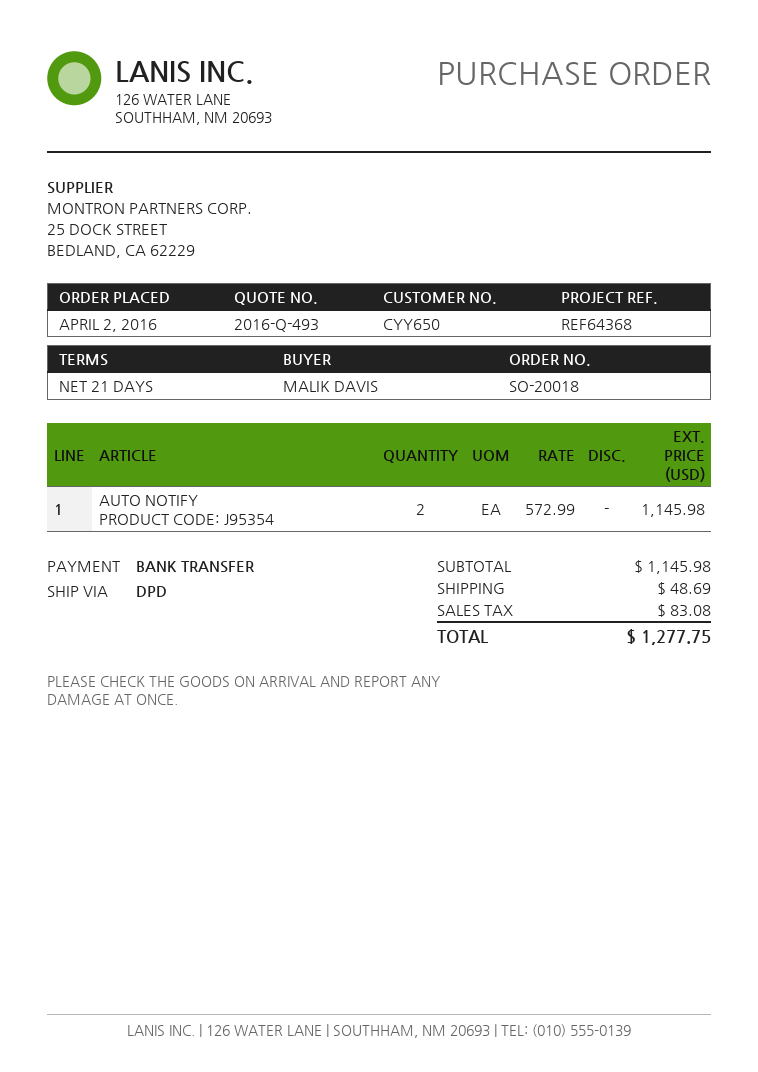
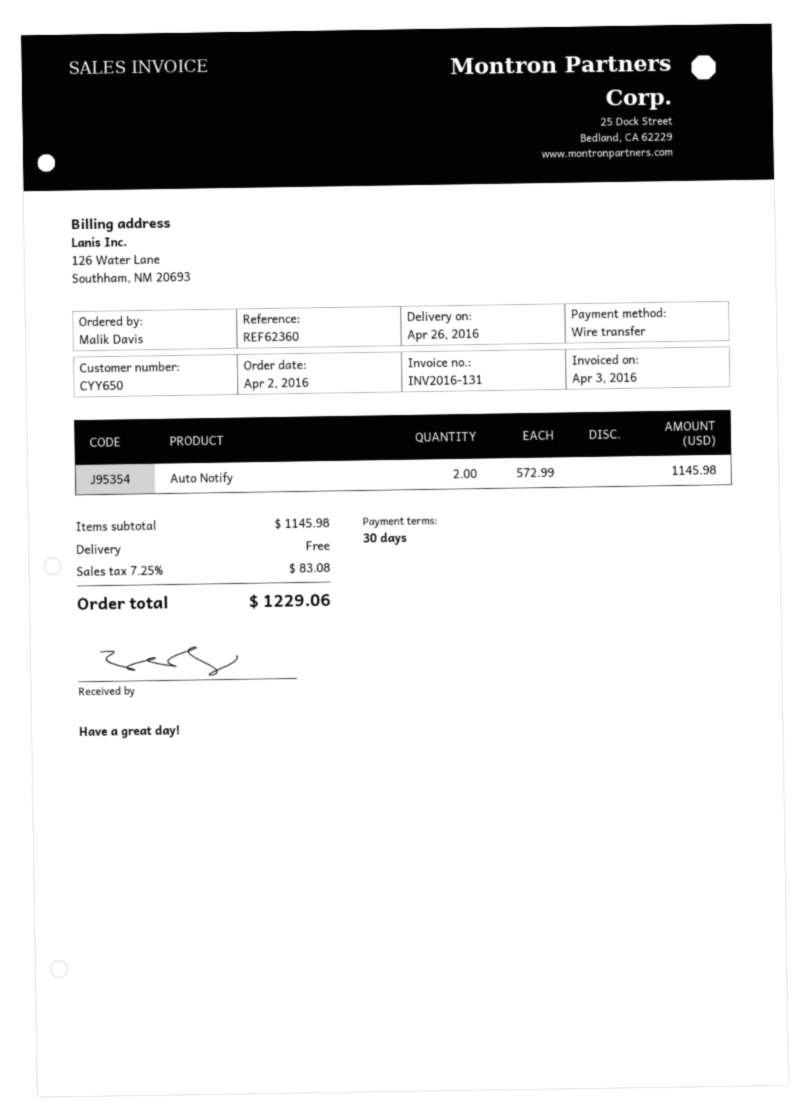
payment terms: 21 days -> 30 days
reference: REF64368 -> REF62360
shipping: 48.69 -> 0.00
total: 1277.75 -> 1229.06

